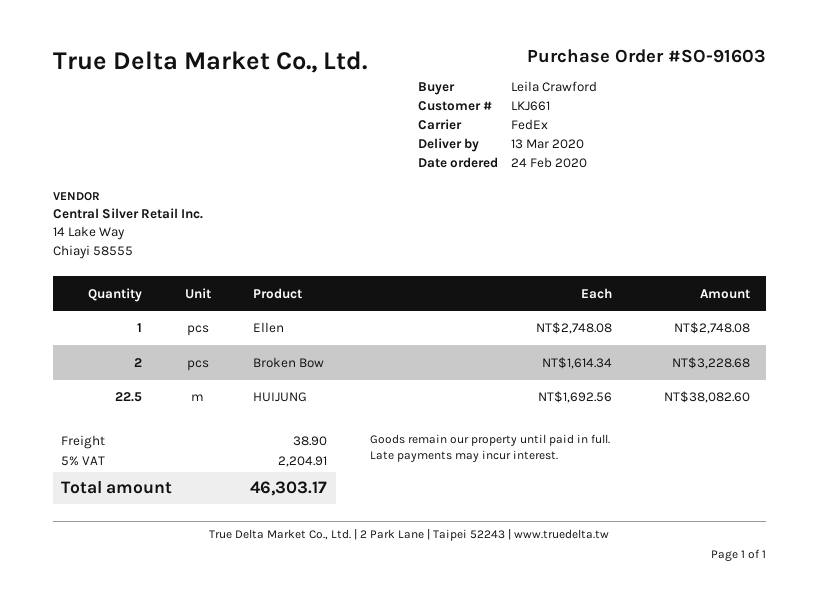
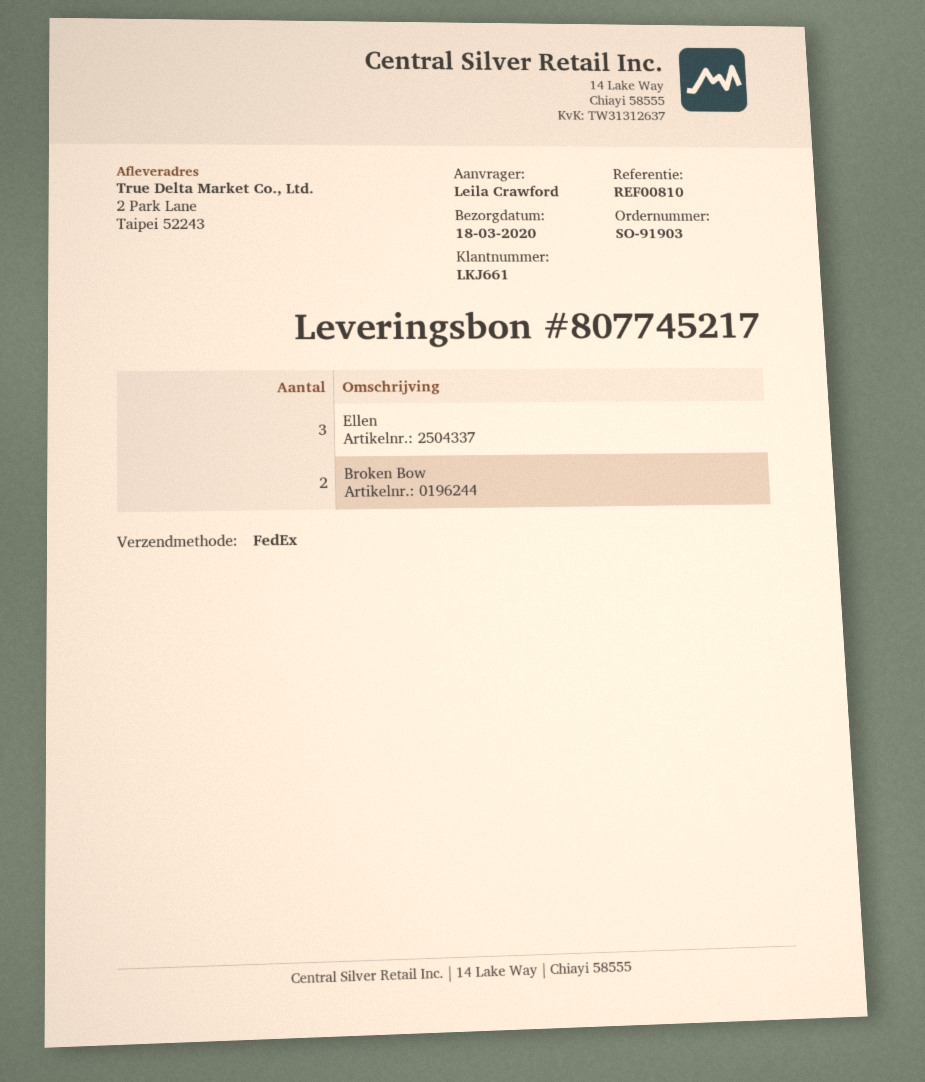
order number: SO-91603 -> SO-91903
delivery date: 2020-03-13 -> 2020-03-18
Ellen: 1 -> 3
HUIJUNG: 22.5 -> none

